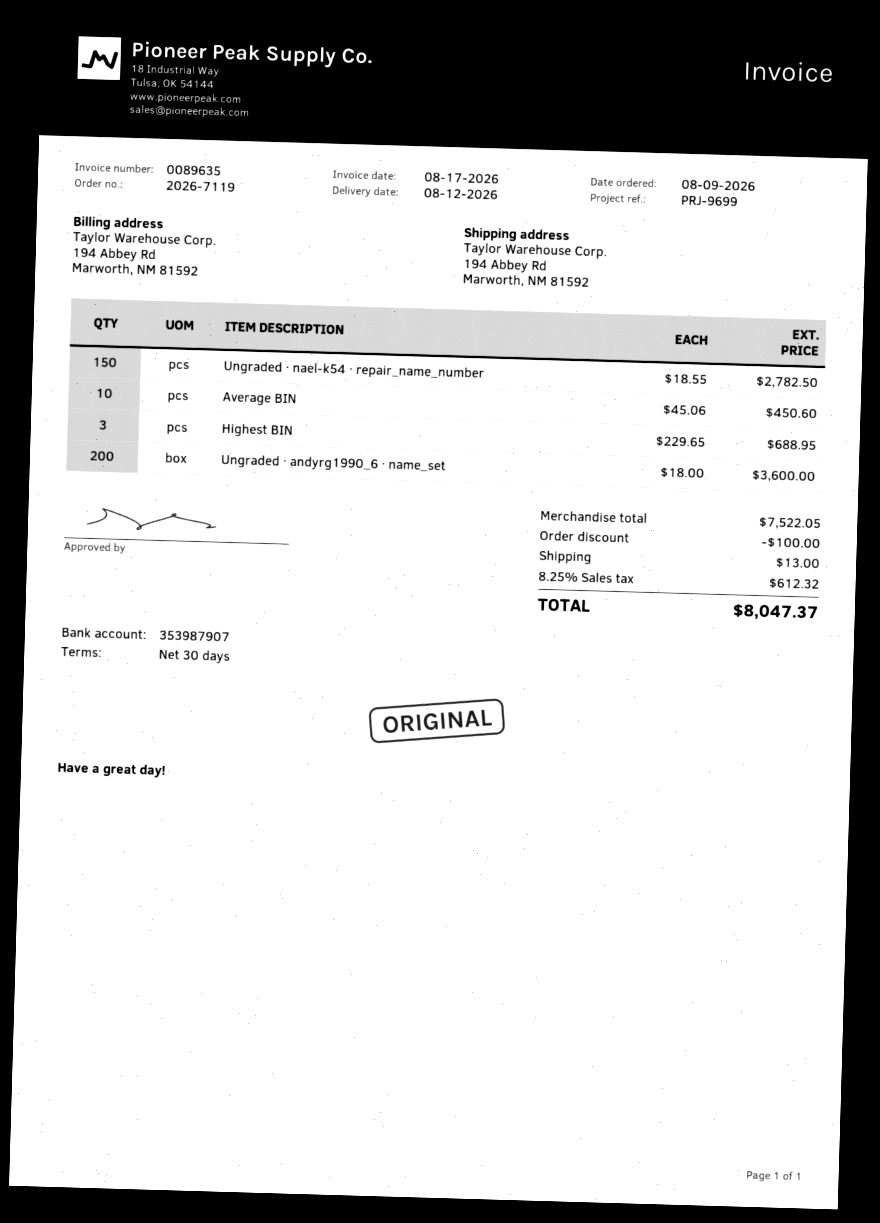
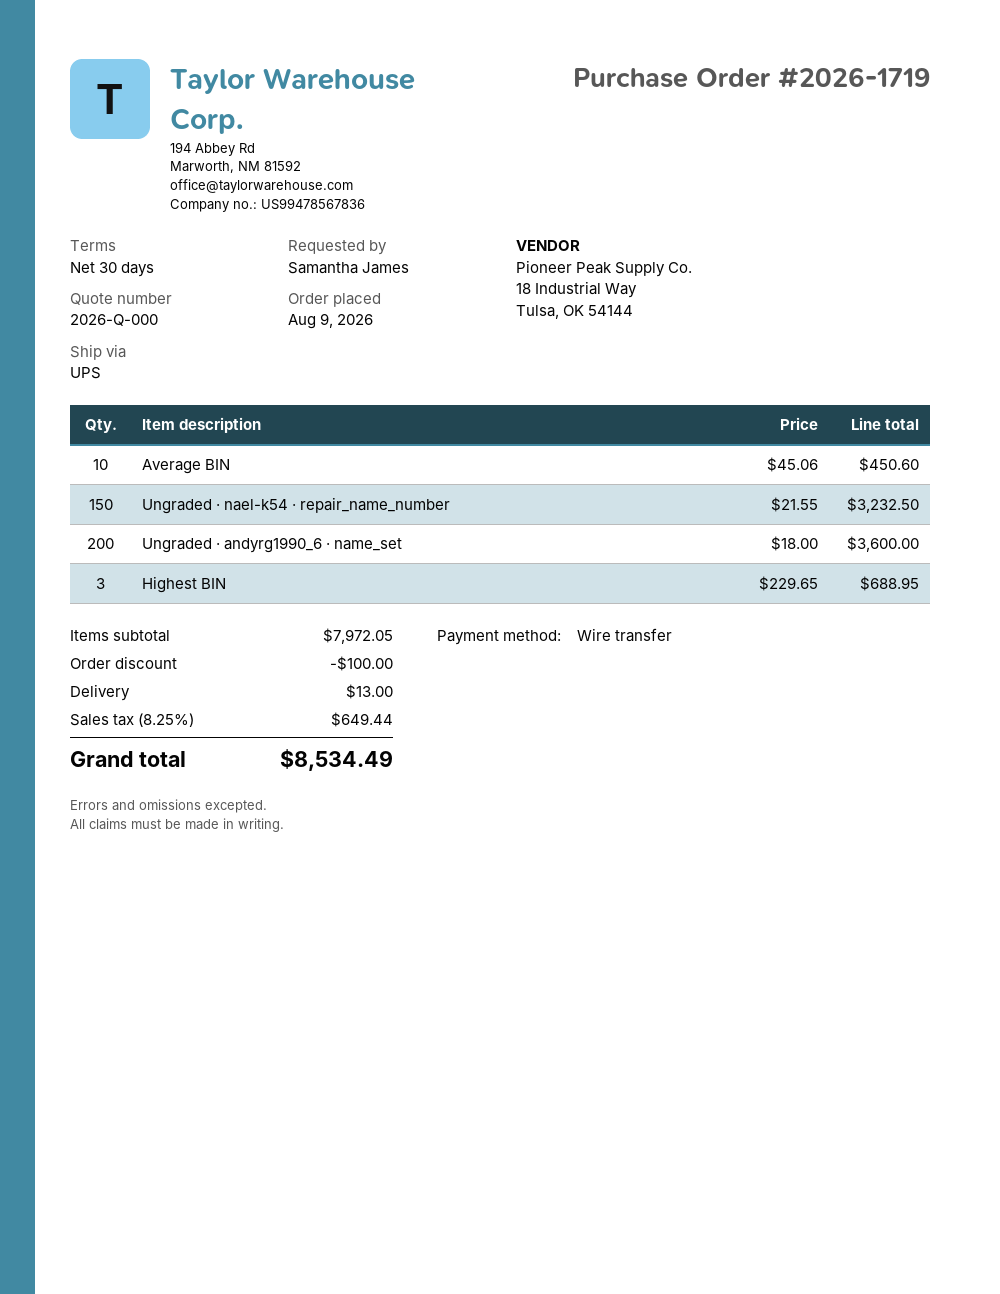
order number: 2026-7119 -> 2026-1719
Ungraded · nael-k54 · repair_name_number: 150 x 18.55 = 2782.50 -> 150 x 21.55 = 3232.50
subtotal: 7522.05 -> 7972.05
tax: 8.25% = 612.32 -> 8.25% = 649.44
total: 8047.37 -> 8534.49

